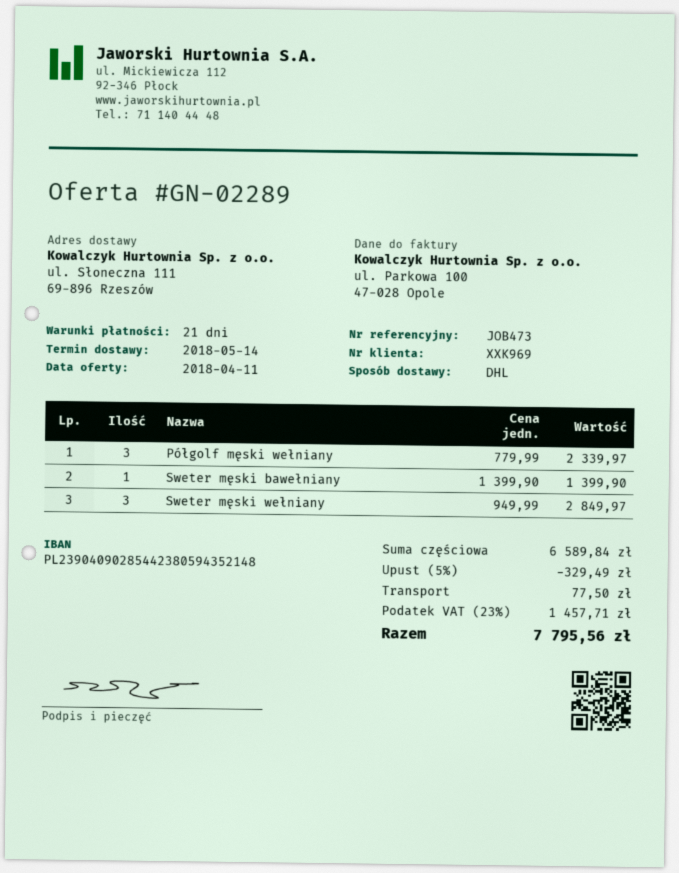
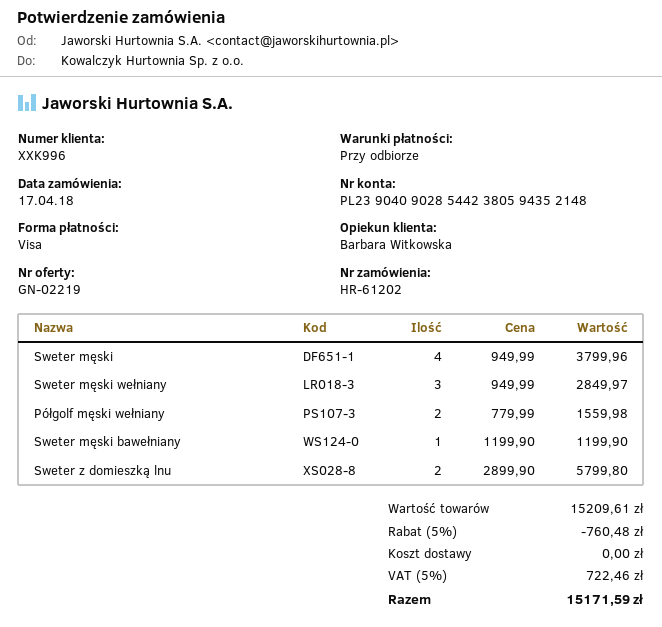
quote number: GN-02289 -> GN-02219
payment terms: 21 days -> on receipt
customer number: XXK969 -> XXK996
Półgolf męski wełniany: 3 x 779.99 = 2339.97 -> 2 x 779.99 = 1559.98
Sweter męski bawełniany: 1 x 1399.90 = 1399.90 -> 1 x 1199.90 = 1199.90
Sweter męski: none -> 4 x 949.99 = 3799.96
Sweter z domieszką lnu: none -> 2 x 2899.90 = 5799.80
subtotal: 6589.84 -> 15209.61
discount: 5% = 329.49 -> 5% = 760.48
shipping: 77.50 -> 0.00
tax: 23% = 1457.71 -> 5% = 722.46
total: 7795.56 -> 15171.59

